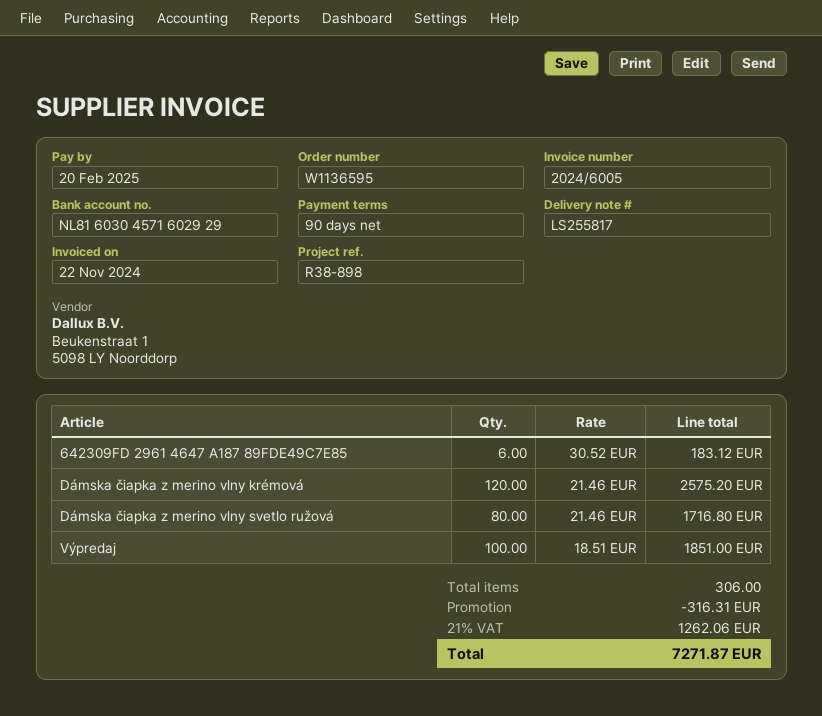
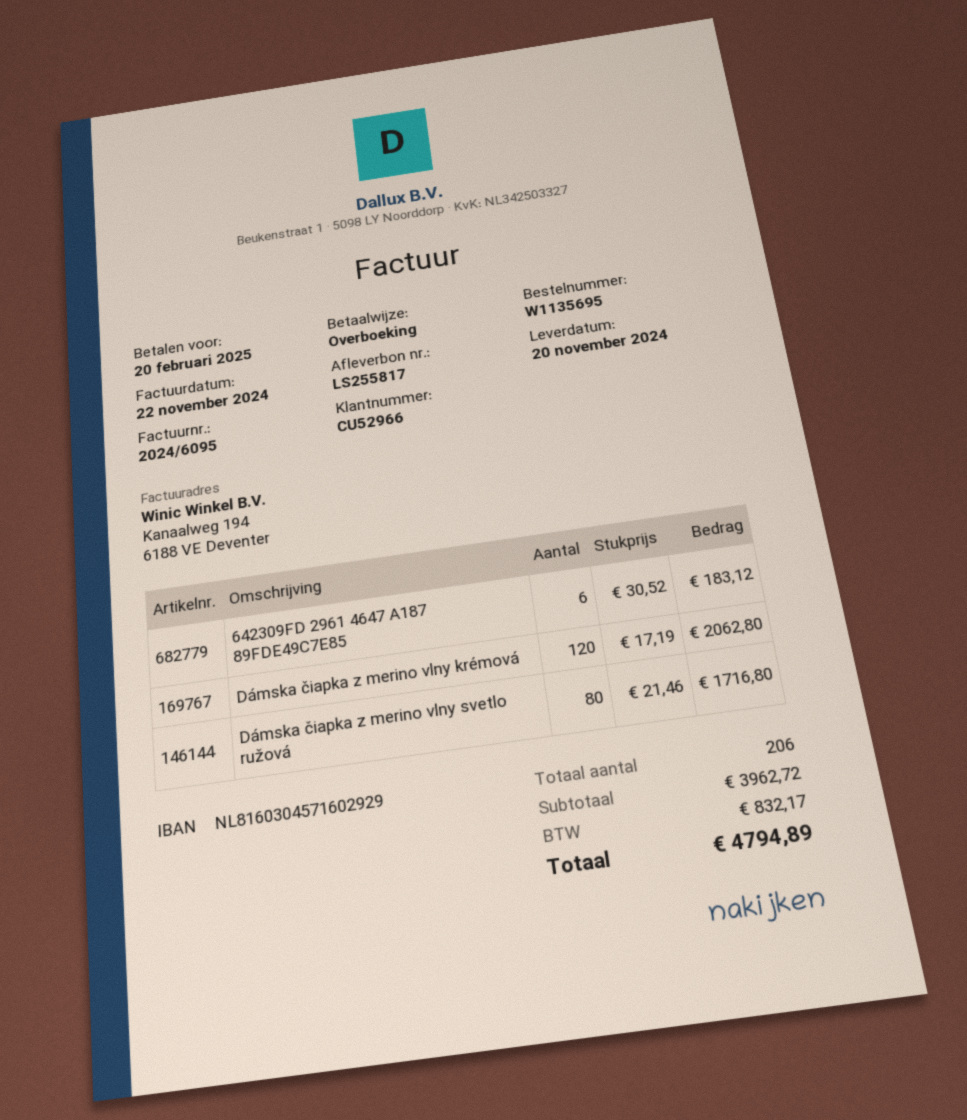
order number: W1136595 -> W1135695
invoice number: 2024/6005 -> 2024/6095
Dámska čiapka z merino vlny krémová: 120 x 21.46 = 2575.20 -> 120 x 17.19 = 2062.80
Výpredaj: 100 x 18.51 = 1851.00 -> none
total quantity: 306 -> 206
discount: 316.31 -> none
tax: 1262.06 -> 832.17
total: 7271.87 -> 4794.89

